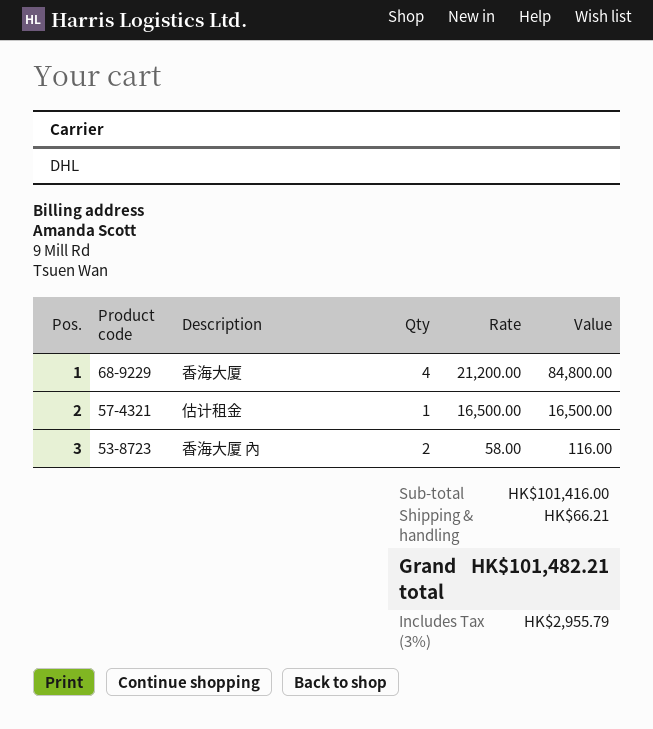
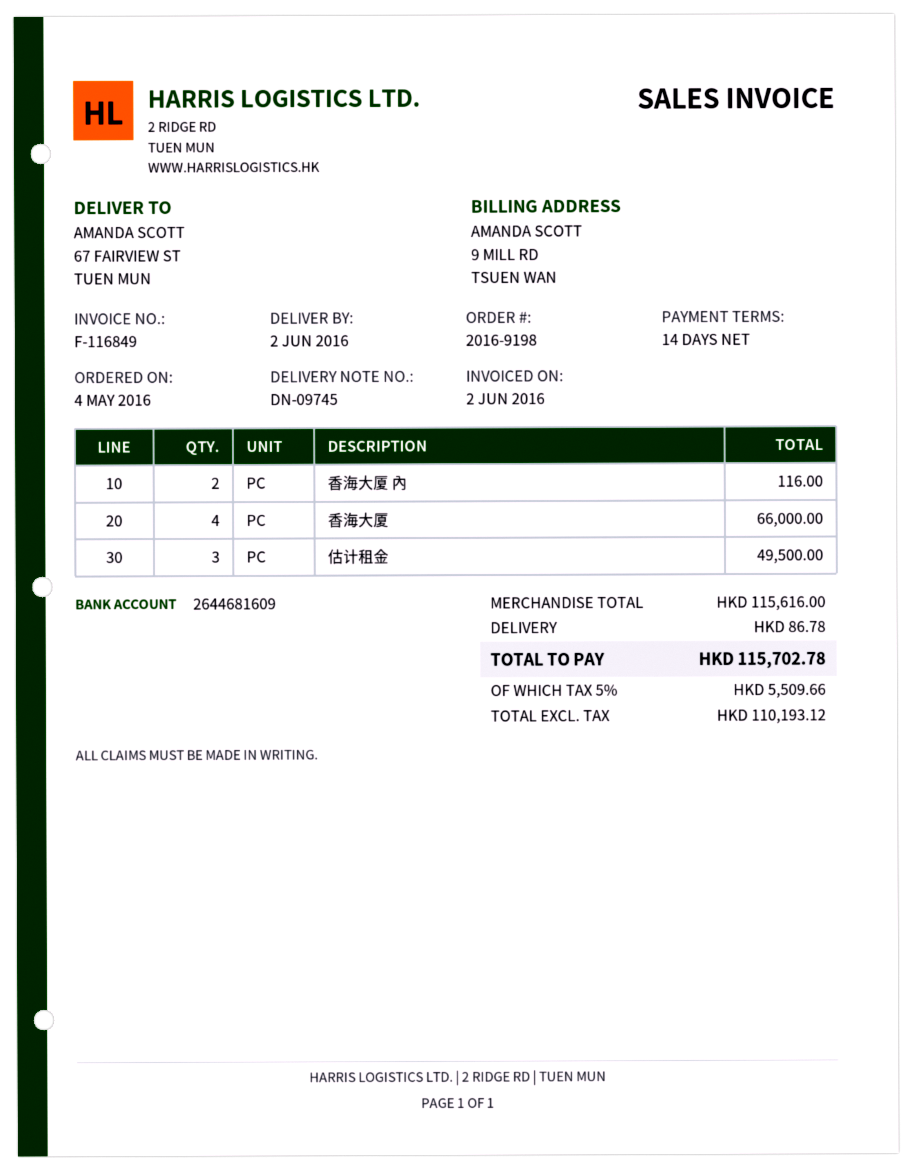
香海大厦: 4 for 84800.00 -> 4 for 66000.00
估计租金: 1 for 16500.00 -> 3 for 49500.00
subtotal: 101416.00 -> 115616.00
shipping: 66.21 -> 86.78
tax: 3% = 2955.79 -> 5% = 5509.66
total: 101482.21 -> 115702.78

